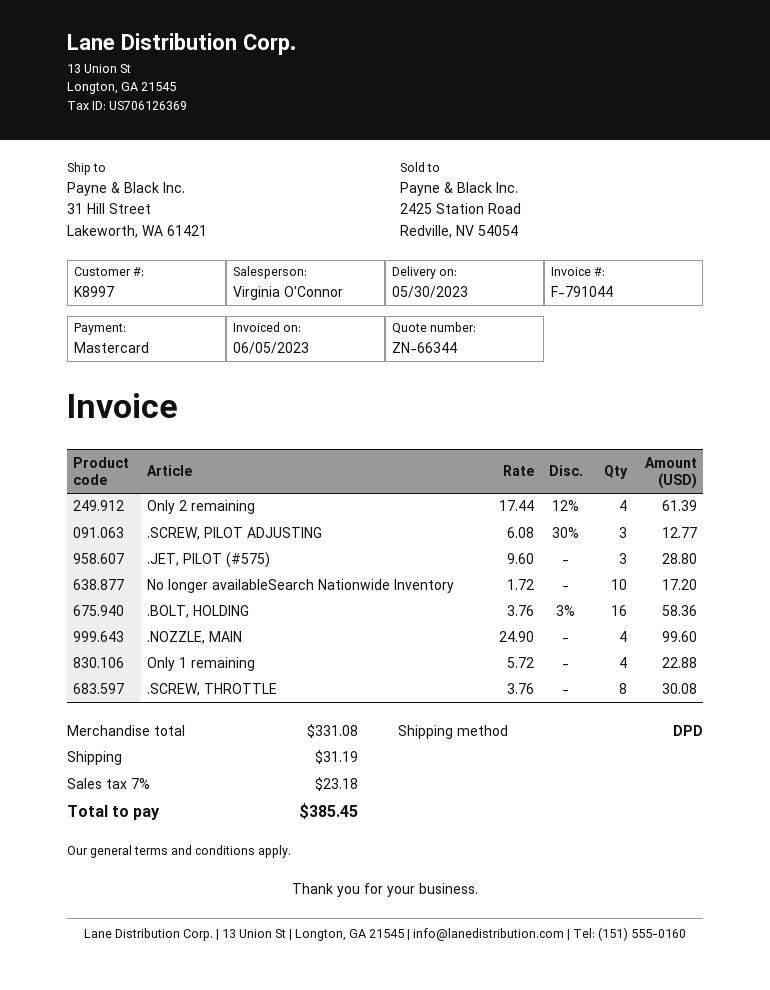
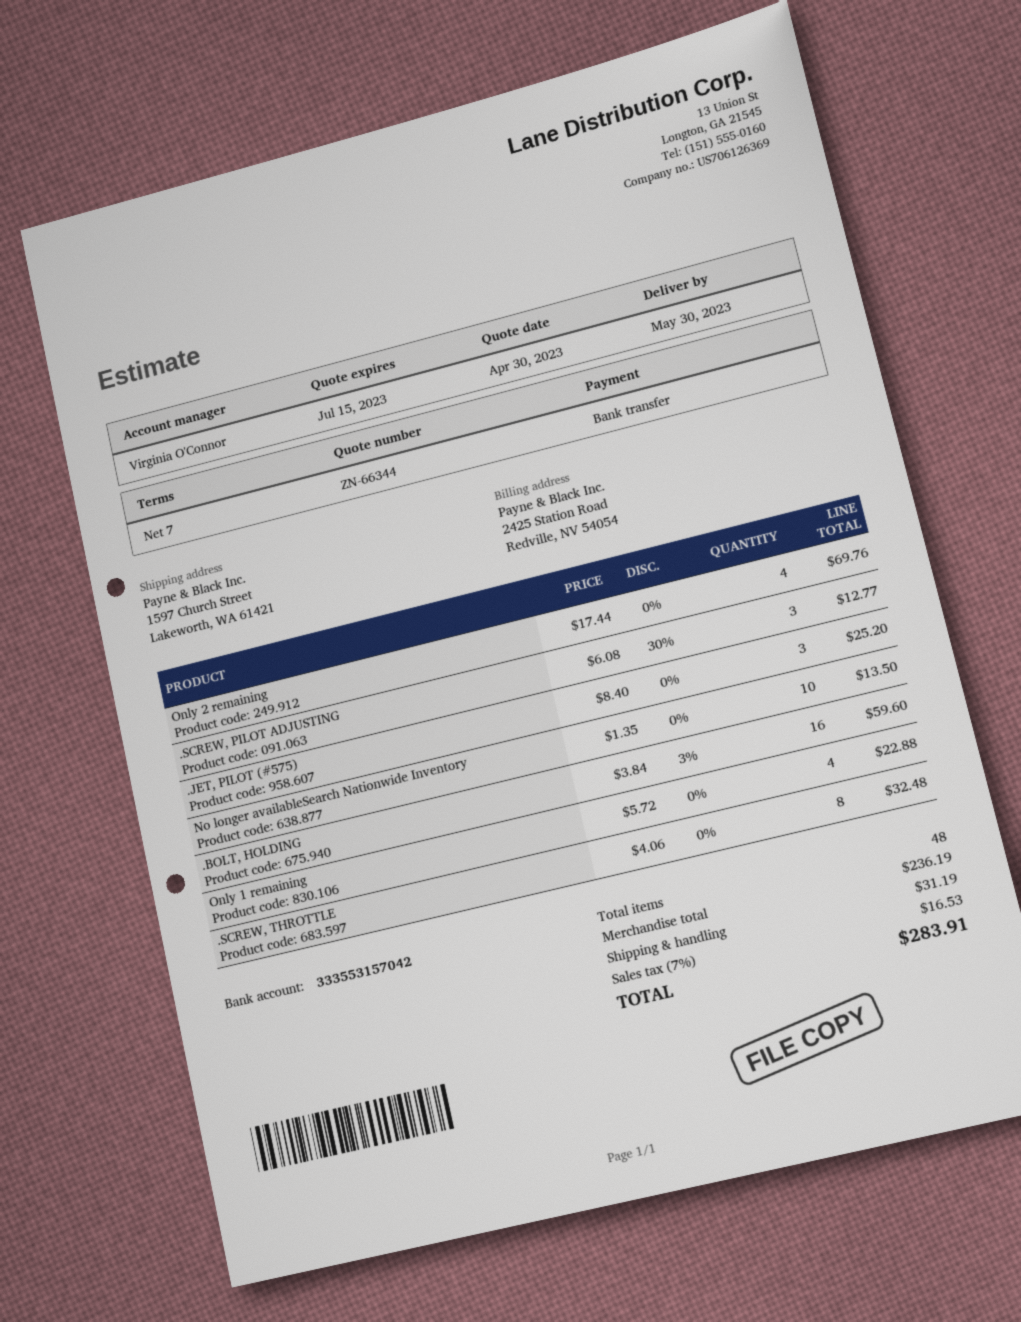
payment method: Mastercard -> bank transfer
ship to: 31 Hill Street, Lakeworth, WA 61421 -> 1597 Church Street, Lakeworth, WA 61421
Only 2 remaining: 4 x 17.44 - 12% = 61.39 -> 4 x 17.44 = 69.76
.JET, PILOT (#575): 3 x 9.60 = 28.80 -> 3 x 8.40 = 25.20
No longer availableSearch Nationwide Inventory: 10 x 1.72 = 17.20 -> 10 x 1.35 = 13.50
.BOLT, HOLDING: 16 x 3.76 - 3% = 58.36 -> 16 x 3.84 - 3% = 59.60
.NOZZLE, MAIN: 4 x 24.90 = 99.60 -> none
.SCREW, THROTTLE: 8 x 3.76 = 30.08 -> 8 x 4.06 = 32.48
subtotal: 331.08 -> 236.19
tax: 7% = 23.18 -> 7% = 16.53
total: 385.45 -> 283.91

